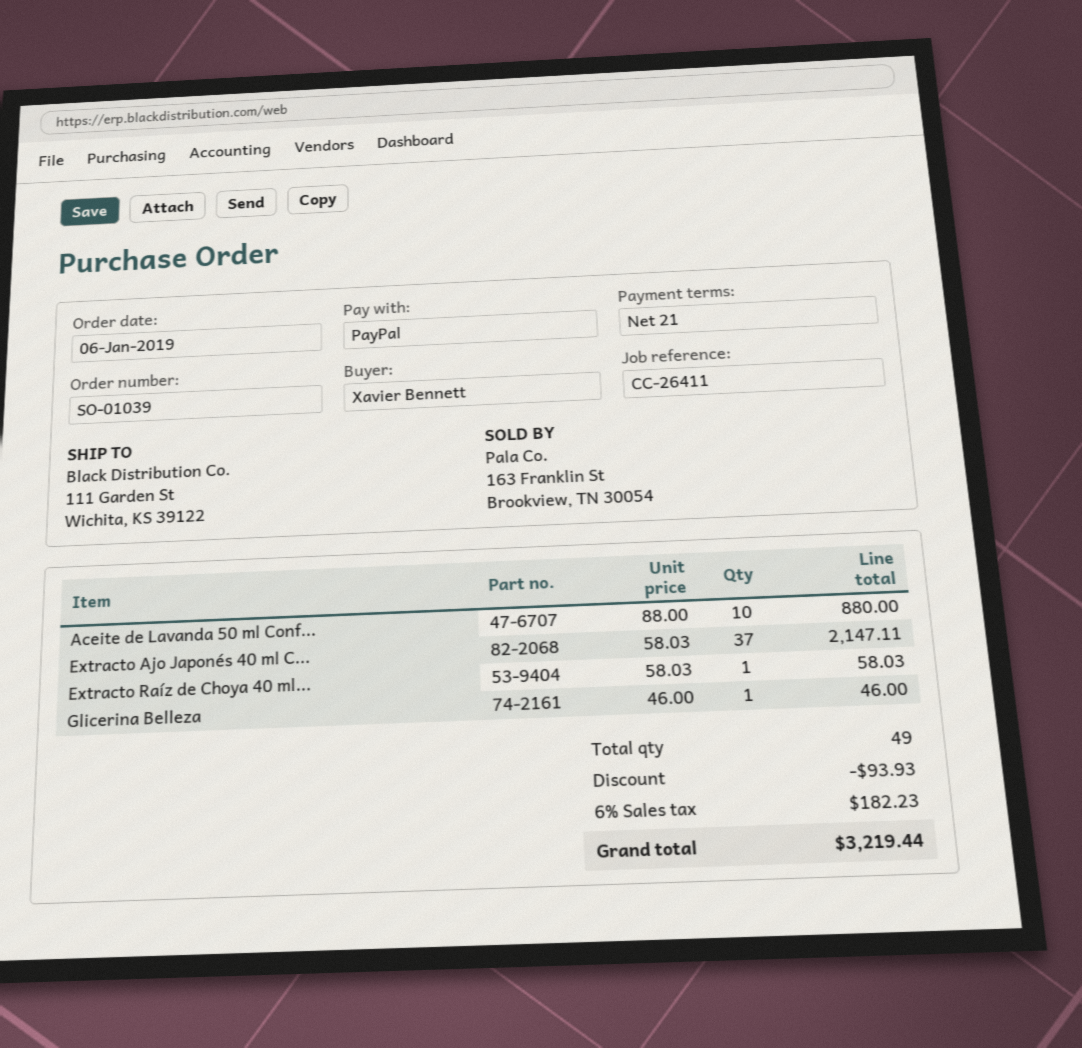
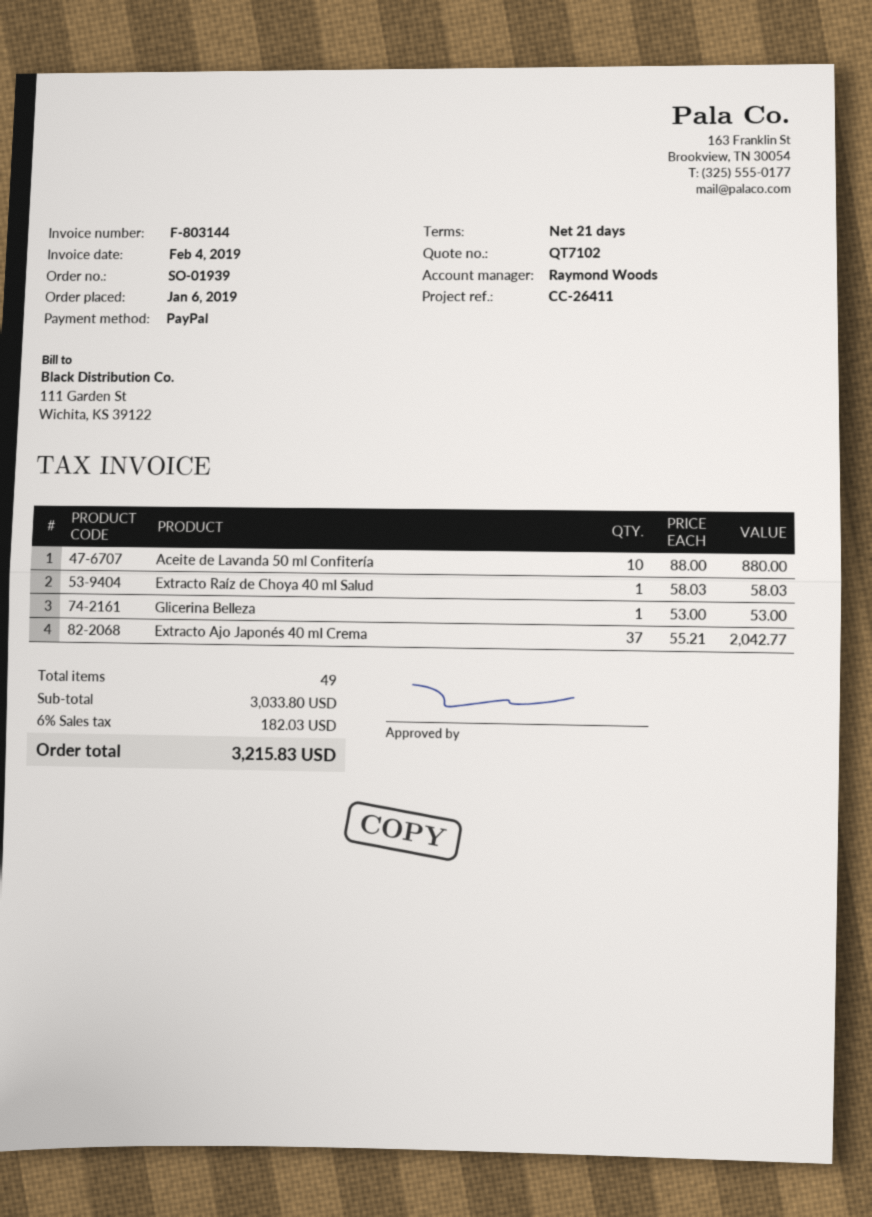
order number: SO-01039 -> SO-01939
Extracto Ajo Japonés 40 ml C...: 37 x 58.03 = 2147.11 -> 37 x 55.21 = 2042.77
Glicerina Belleza: 1 x 46.00 = 46.00 -> 1 x 53.00 = 53.00
discount: 93.93 -> none
tax: 6% = 182.23 -> 6% = 182.03
total: 3219.44 -> 3215.83

